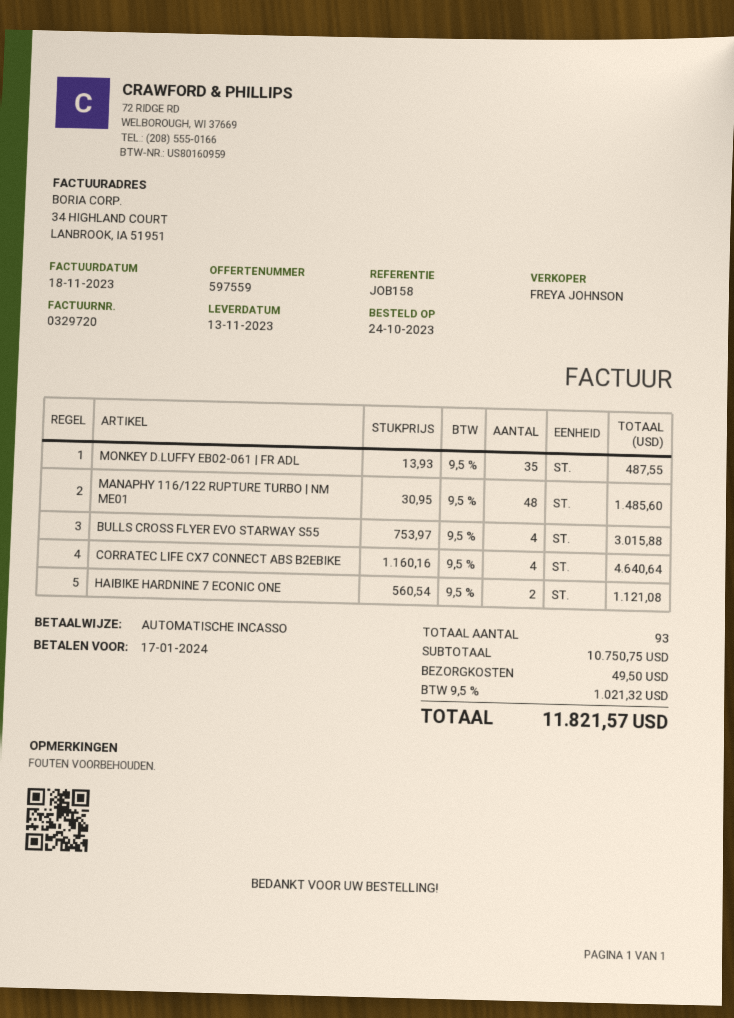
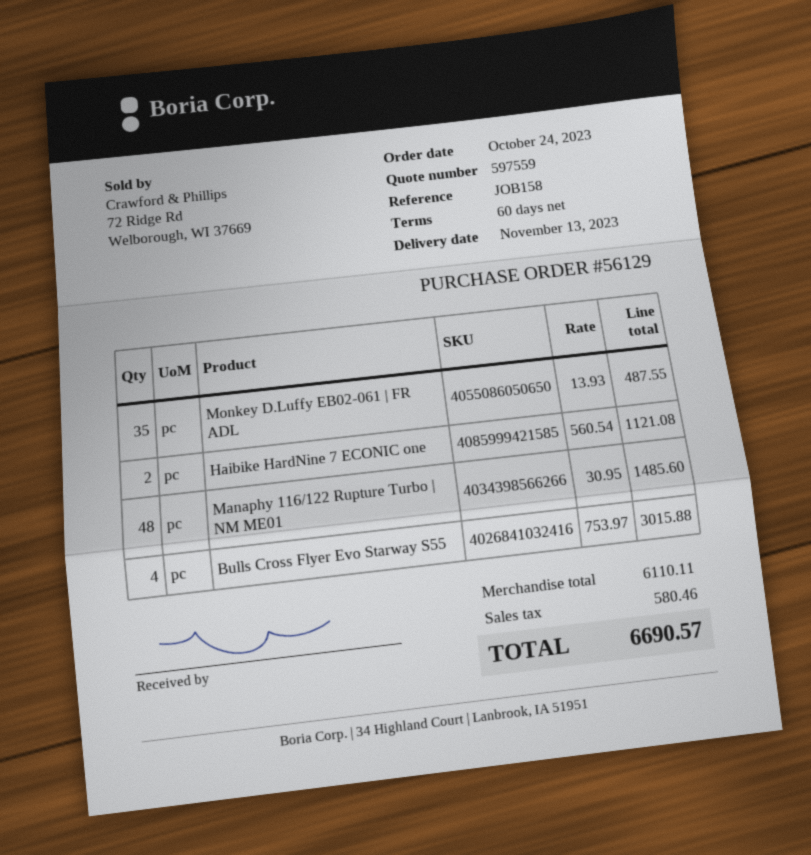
CORRATEC LIFE CX7 CONNECT ABS B2EBIKE: 4 x 1160.16 = 4640.64 -> none
subtotal: 10750.75 -> 6110.11
shipping: 49.50 -> none
tax: 1021.32 -> 580.46
total: 11821.57 -> 6690.57

